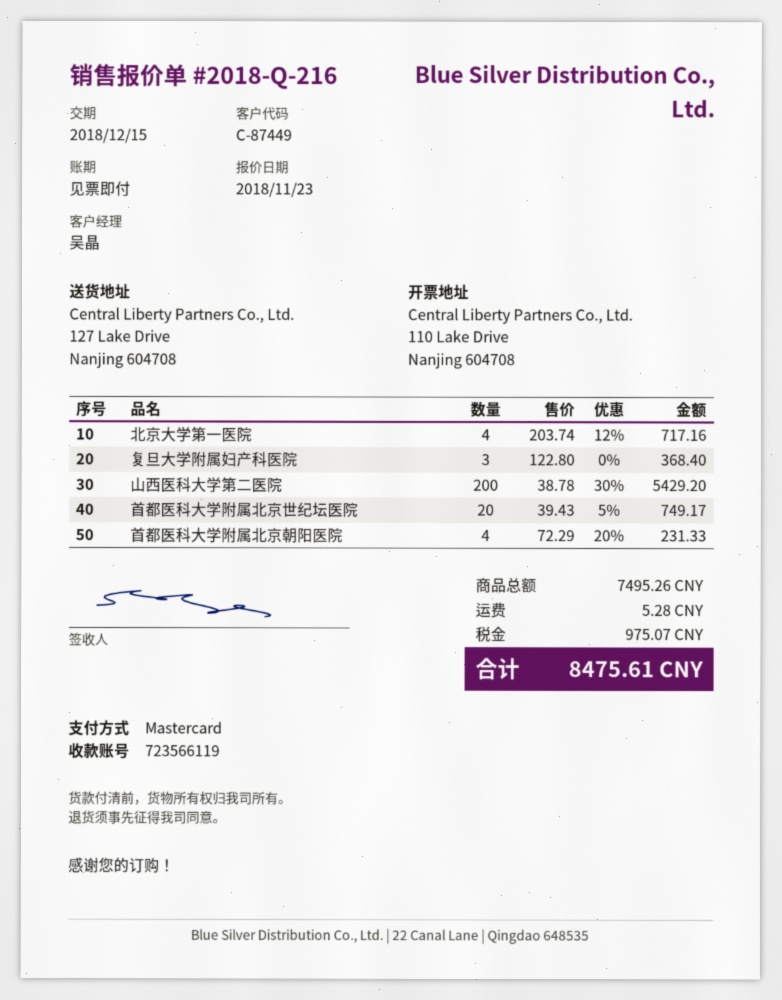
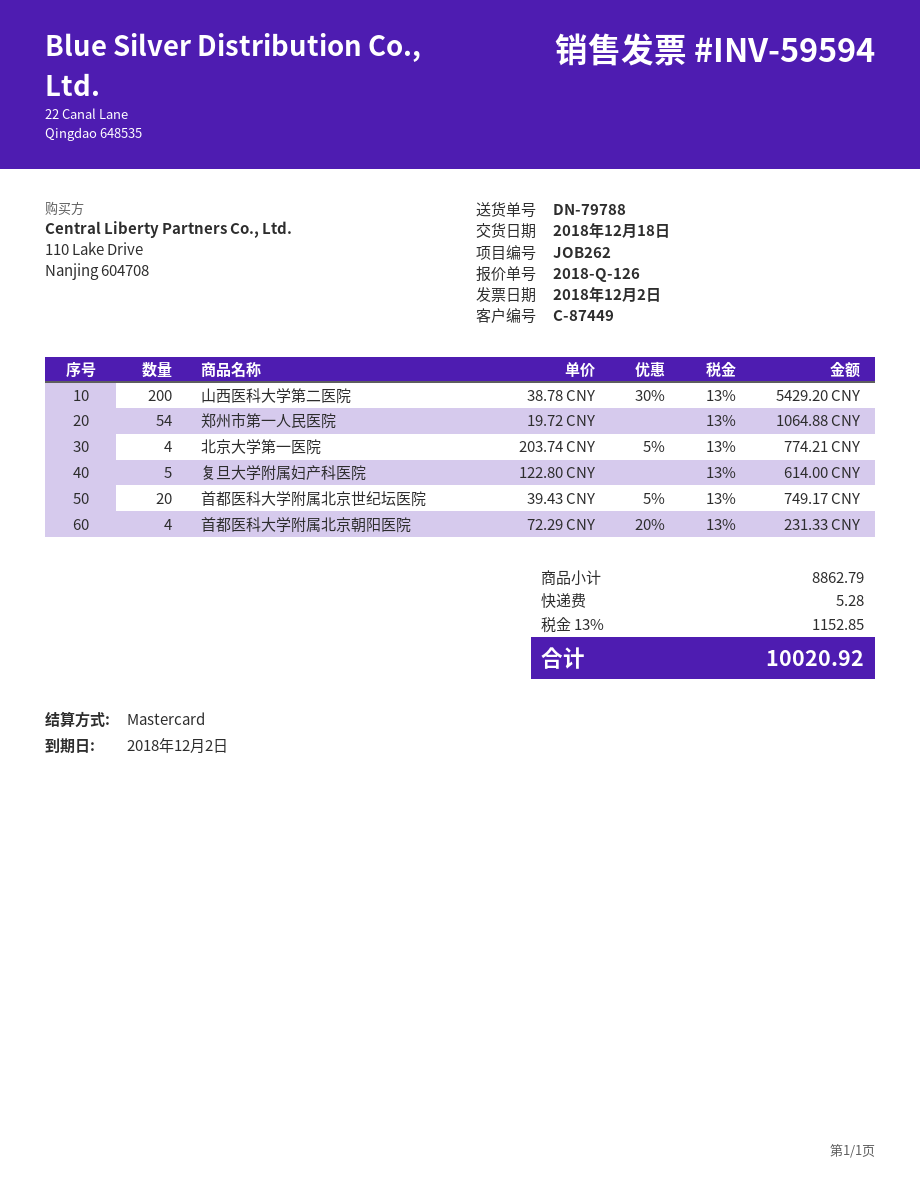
quote number: 2018-Q-216 -> 2018-Q-126
delivery date: 2018-12-15 -> 2018-12-18
北京大学第一医院: 4 x 203.74 - 12% = 717.16 -> 4 x 203.74 - 5% = 774.21
复旦大学附属妇产科医院: 3 x 122.80 = 368.40 -> 5 x 122.80 = 614.00
郑州市第一人民医院: none -> 54 x 19.72 = 1064.88
subtotal: 7495.26 -> 8862.79
tax: 975.07 -> 1152.85
total: 8475.61 -> 10020.92

